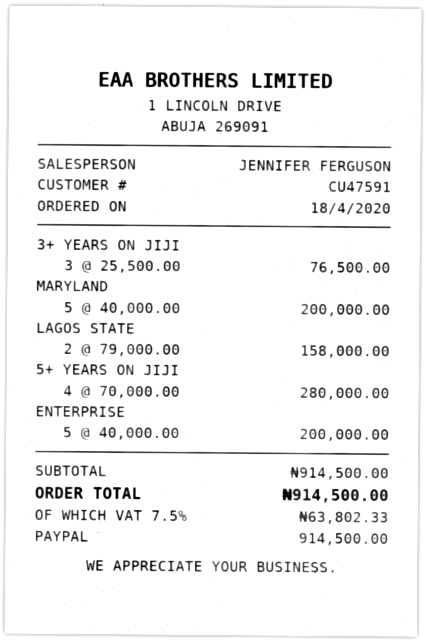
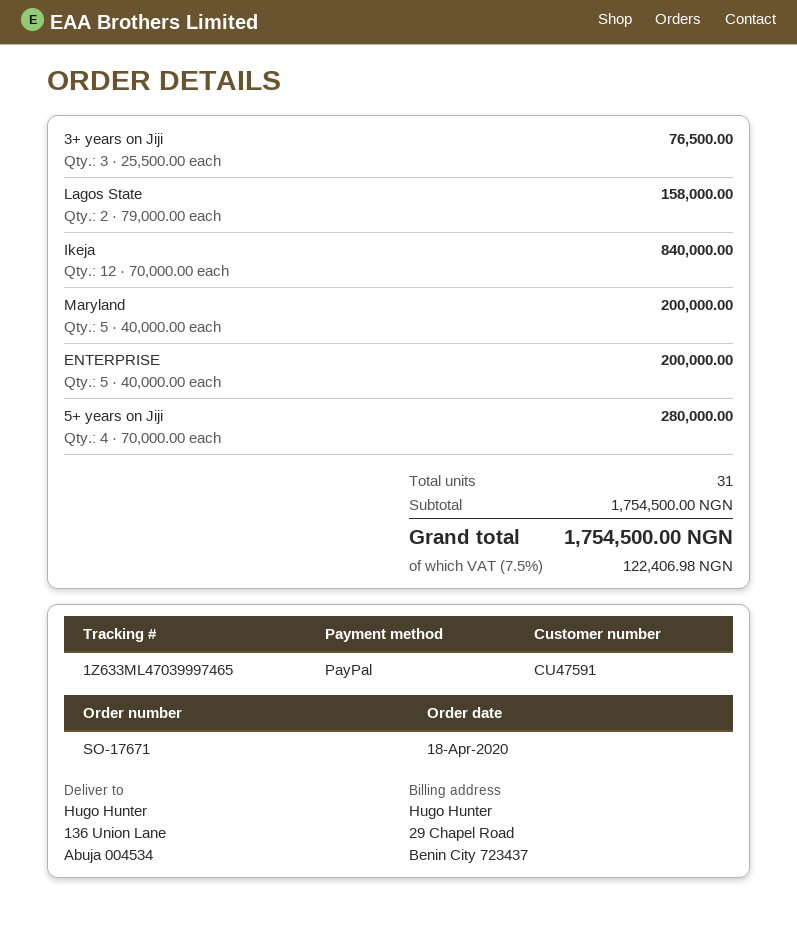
Ikeja: none -> 12 x 70000.00 = 840000.00
subtotal: 914500.00 -> 1754500.00
tax: 7.5% = 63802.33 -> 7.5% = 122406.98
total: 914500.00 -> 1754500.00

